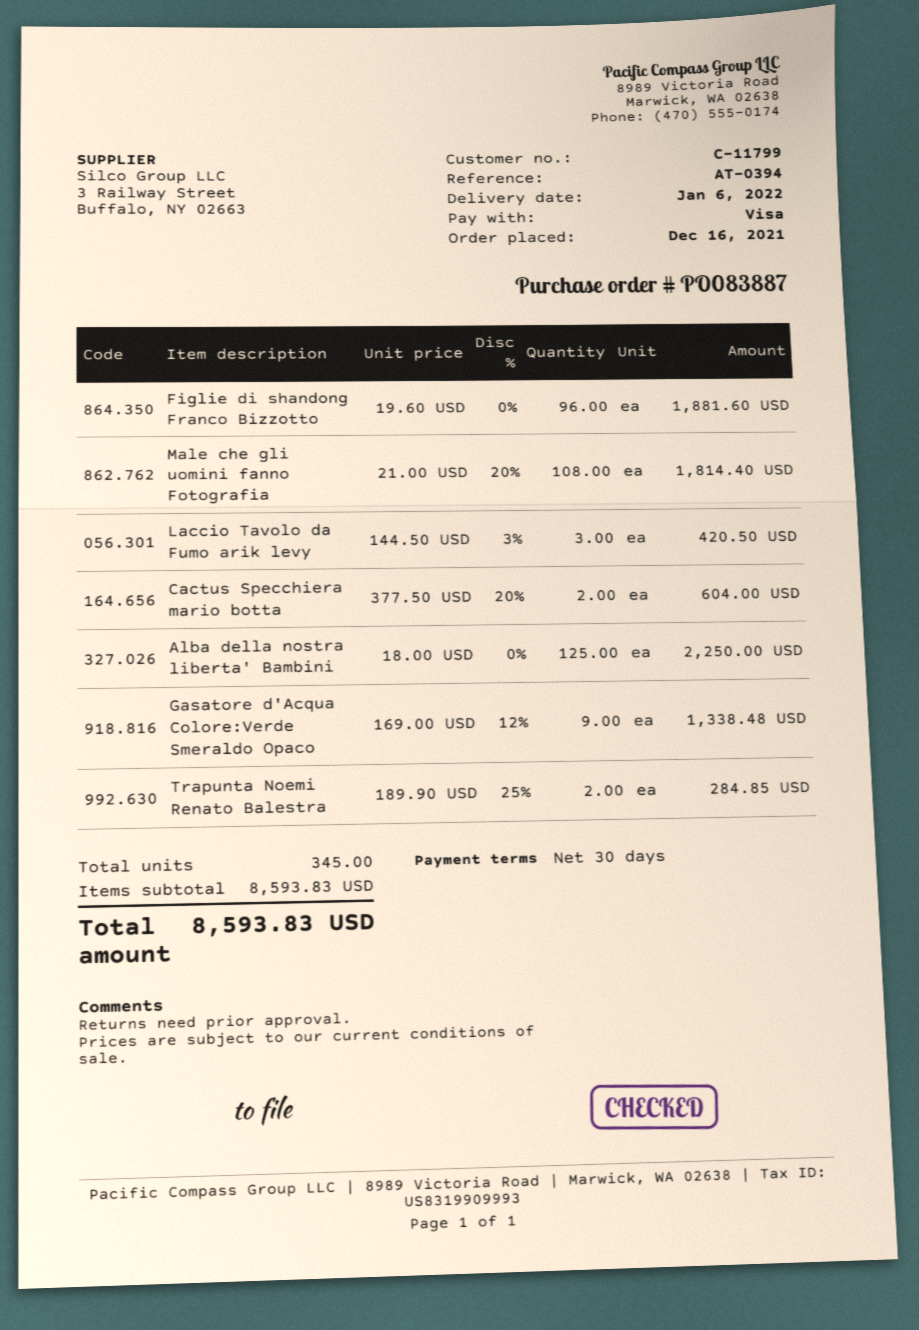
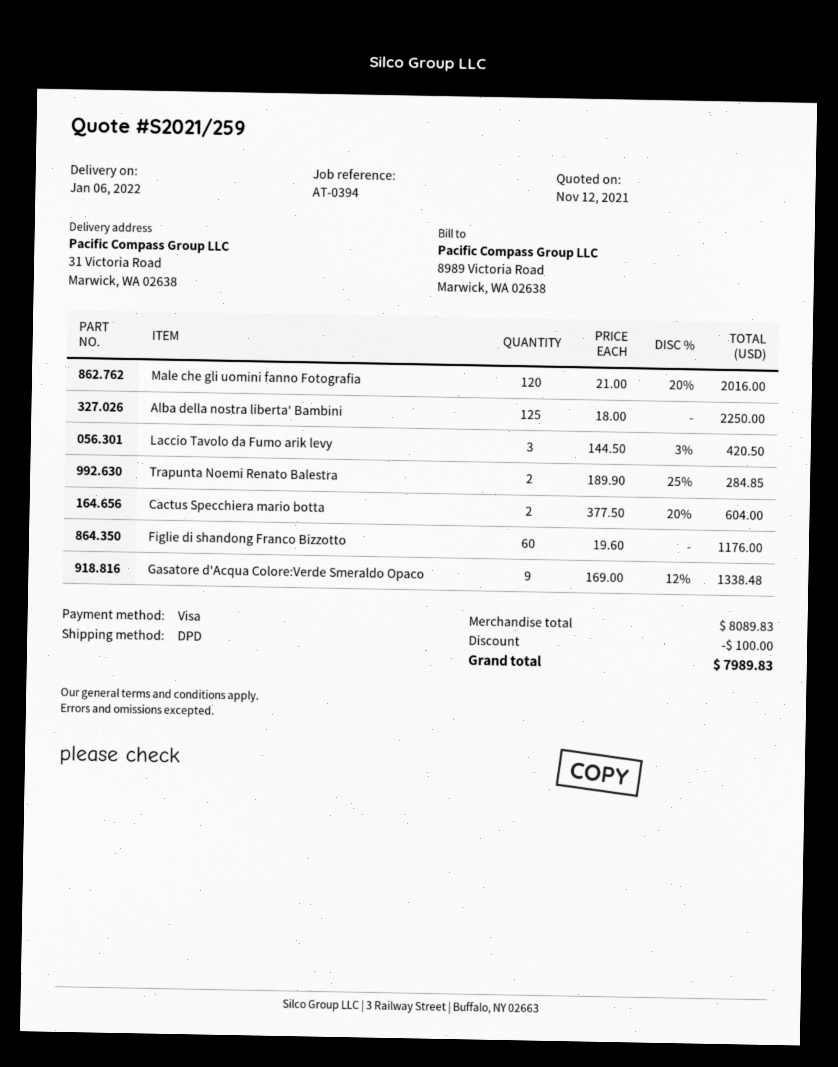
Figlie di shandong Franco Bizzotto: 96 x 19.60 = 1881.60 -> 60 x 19.60 = 1176.00
Male che gli uomini fanno Fotografia: 108 x 21.00 - 20% = 1814.40 -> 120 x 21.00 - 20% = 2016.00
subtotal: 8593.83 -> 8089.83
discount: none -> 100.00
total: 8593.83 -> 7989.83

